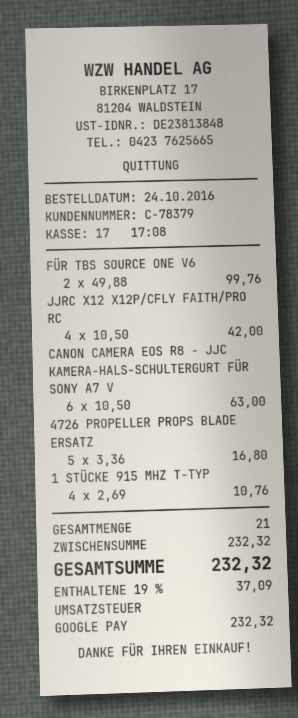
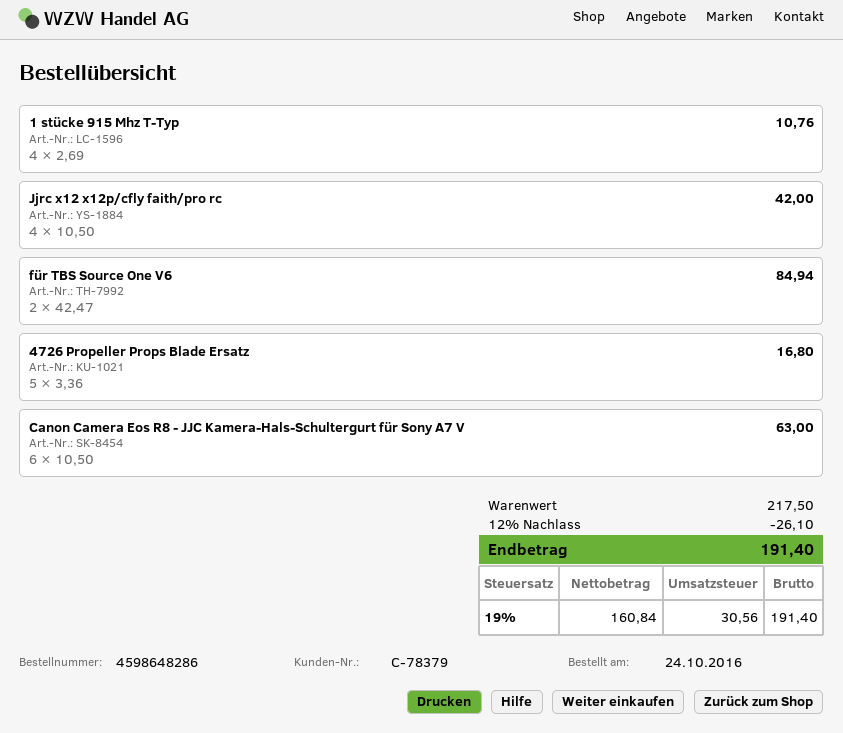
FÜR TBS SOURCE ONE V6: 2 x 49.88 = 99.76 -> 2 x 42.47 = 84.94
subtotal: 232.32 -> 217.50
discount: none -> 12% = 26.10
tax: 19% = 37.09 -> 19% = 30.56
total: 232.32 -> 191.40

